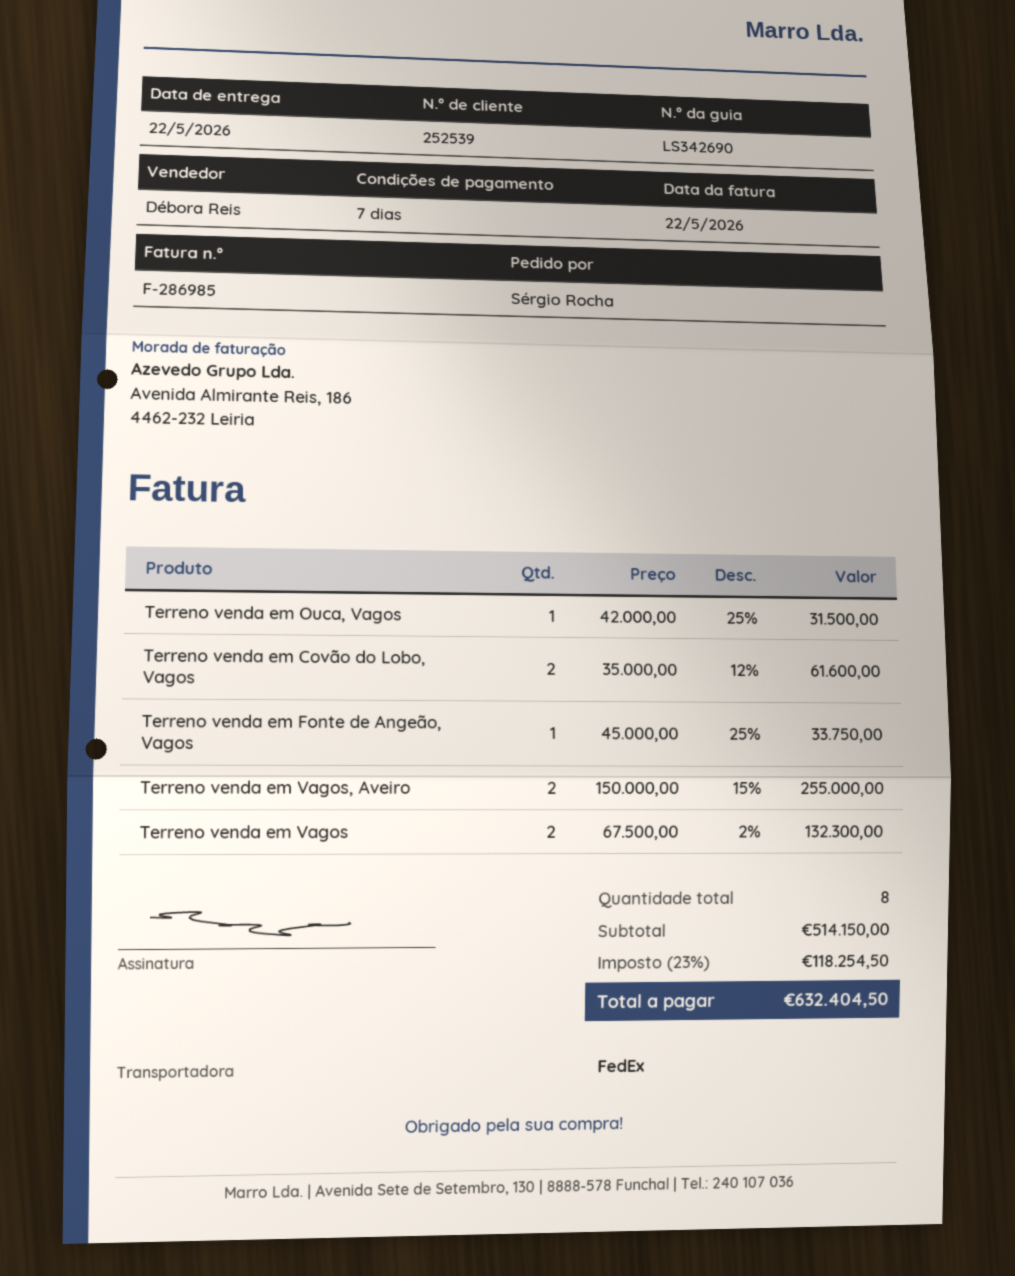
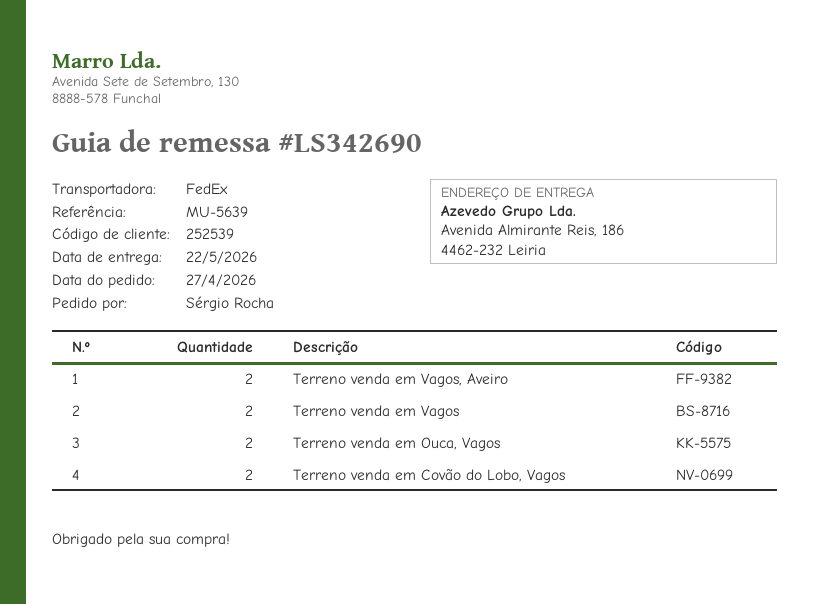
Terreno venda em Ouca, Vagos: 1 -> 2
Terreno venda em Fonte de Angeão, Vagos: 1 -> none

